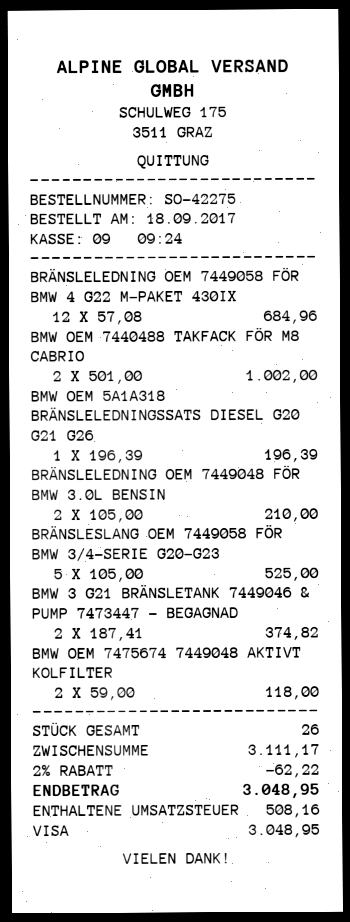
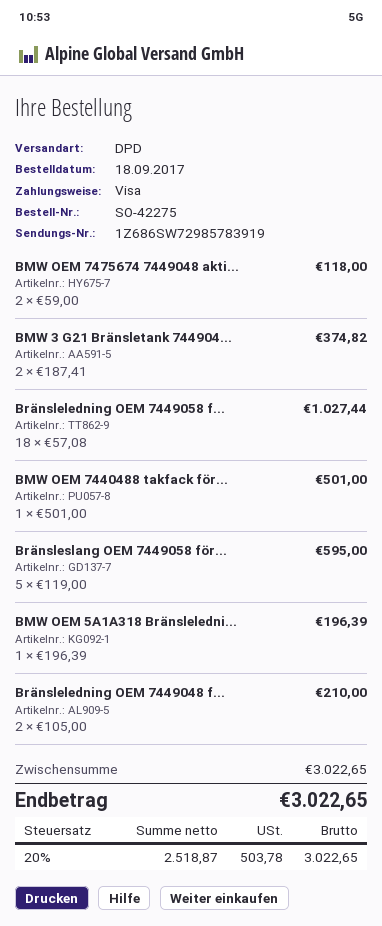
BRÄNSLELEDNING OEM 7449058 FÖR BMW 4 G22 M-PAKET 430IX: 12 x 57.08 = 684.96 -> 18 x 57.08 = 1027.44
BMW OEM 7440488 TAKFACK FÖR M8 CABRIO: 2 x 501.00 = 1002.00 -> 1 x 501.00 = 501.00
BRÄNSLESLANG OEM 7449058 FÖR BMW 3/4-SERIE G20-G23: 5 x 105.00 = 525.00 -> 5 x 119.00 = 595.00
subtotal: 3111.17 -> 3022.65
discount: 2% = 62.22 -> none
tax: 508.16 -> 503.78
total: 3048.95 -> 3022.65

